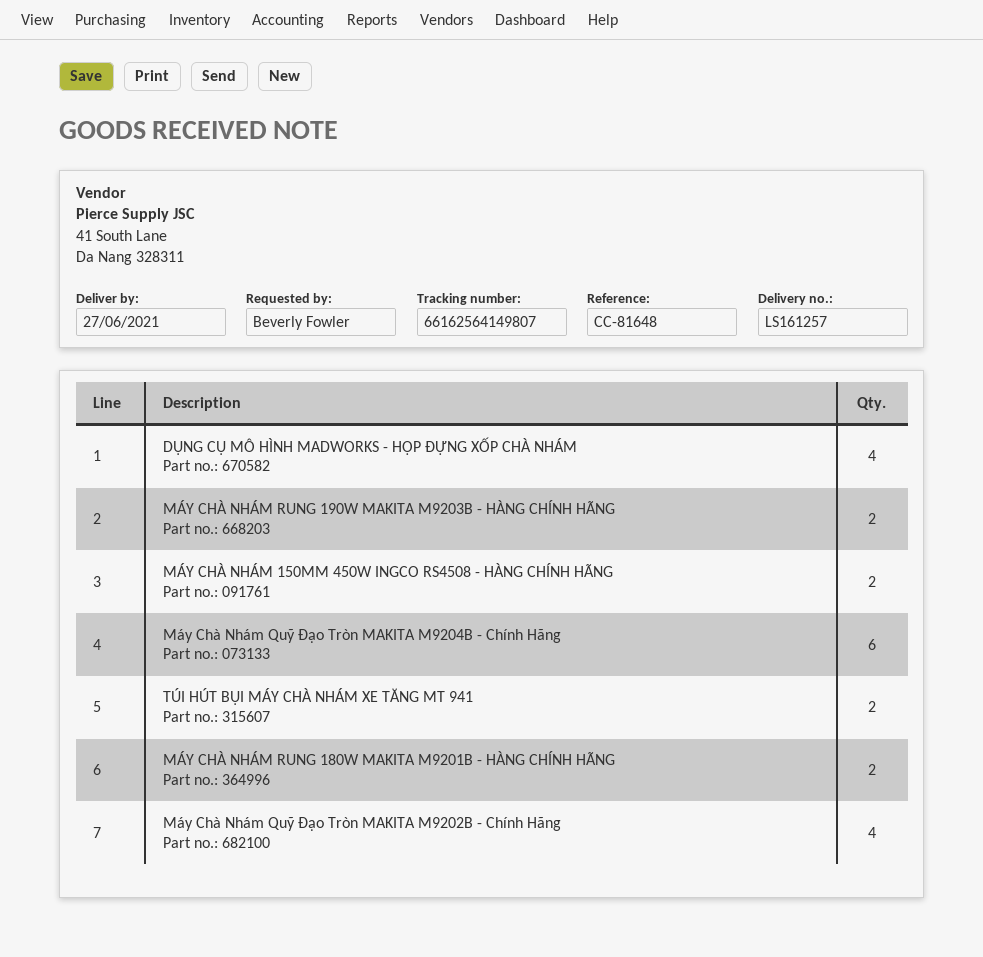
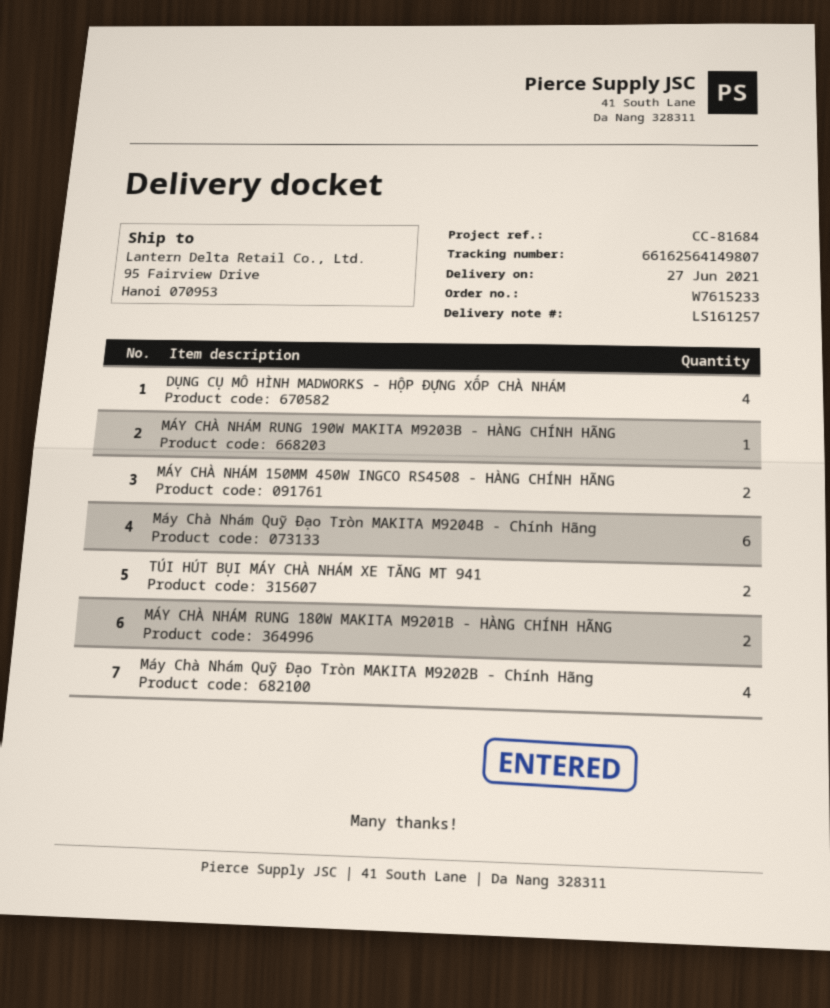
reference: CC-81648 -> CC-81684
MÁY CHÀ NHÁM RUNG 190W MAKITA M9203B - HÀNG CHÍNH HÃNG: 2 -> 1

